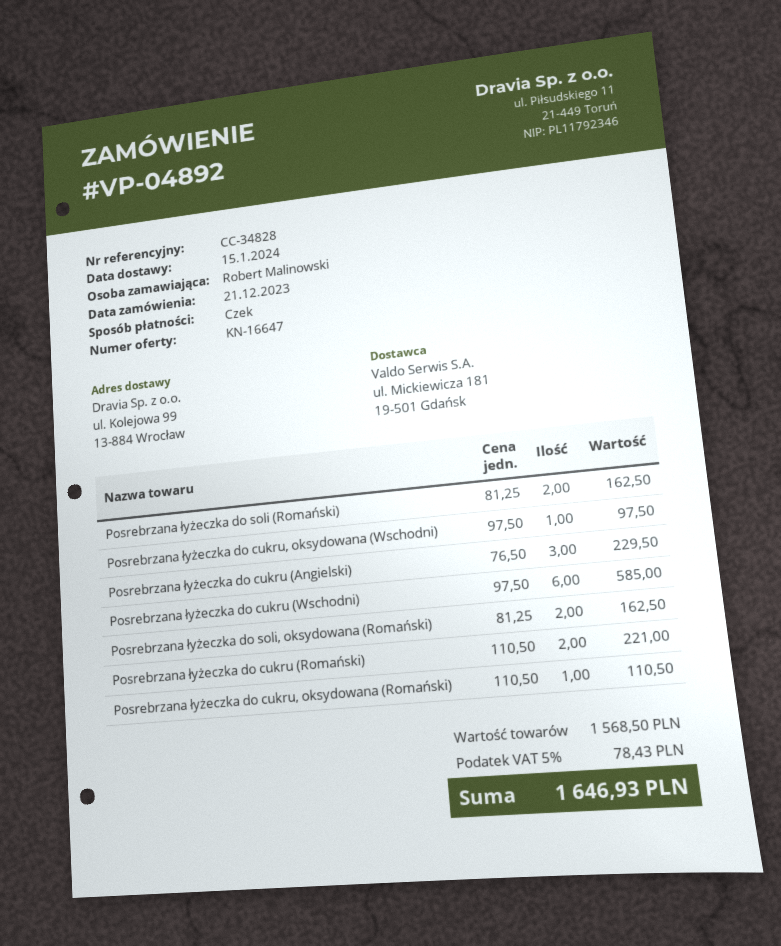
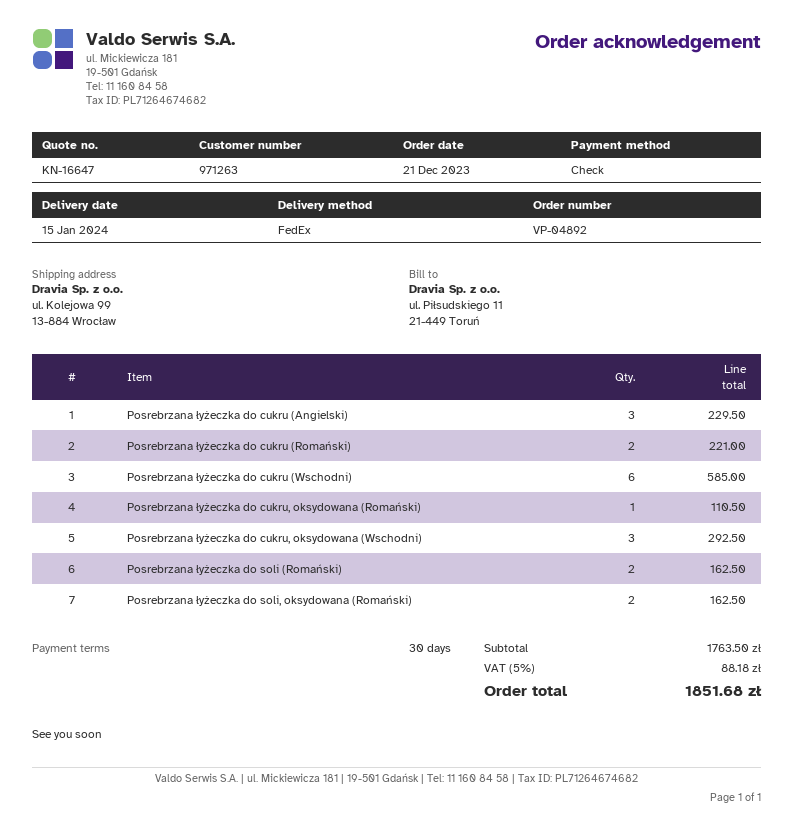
Posrebrzana łyżeczka do cukru, oksydowana (Wschodni): 1 for 97.50 -> 3 for 292.50
subtotal: 1568.50 -> 1763.50
tax: 5% = 78.43 -> 5% = 88.18
total: 1646.93 -> 1851.68

